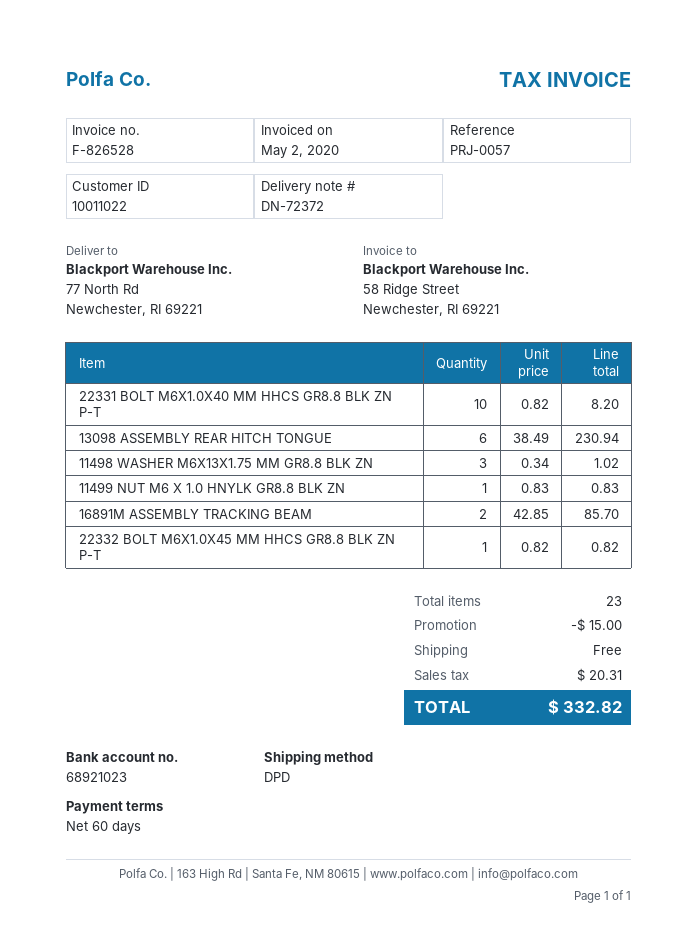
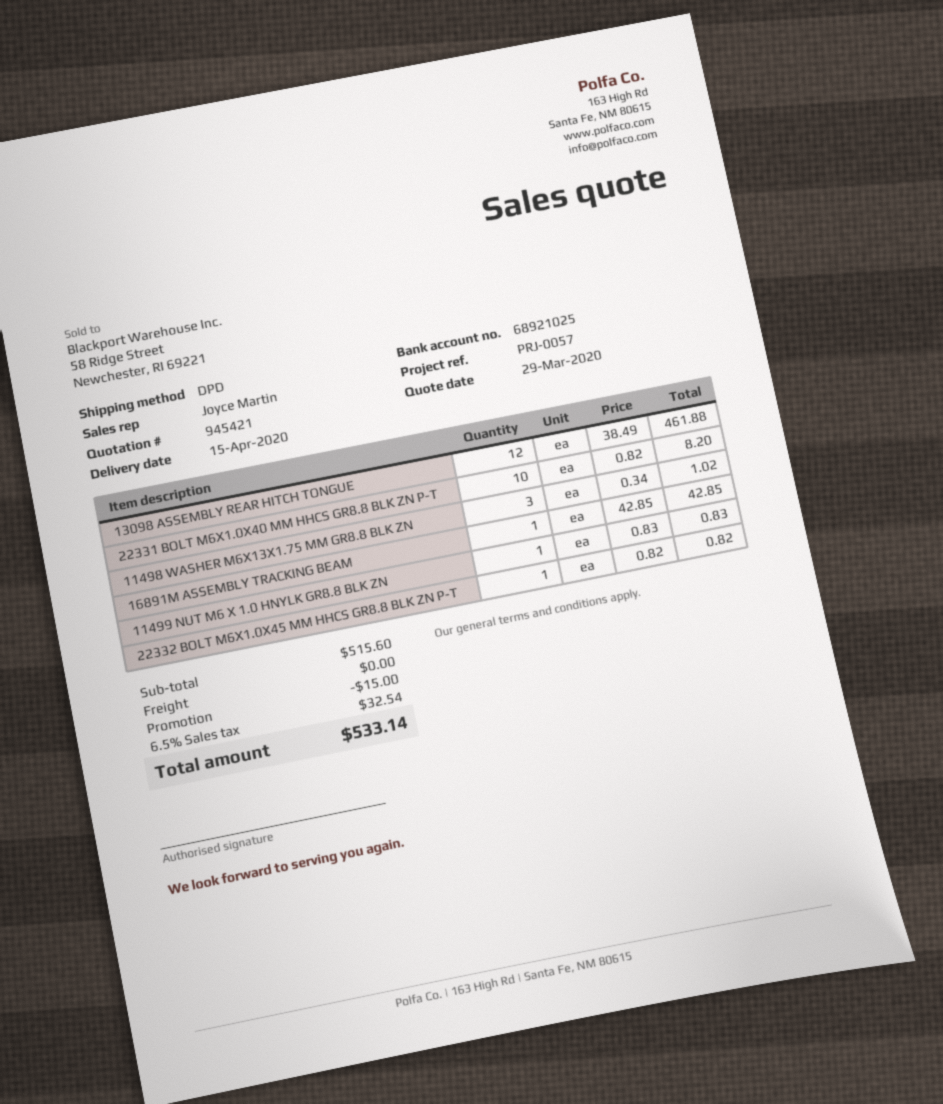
bank account: 68921023 -> 68921025
13098 ASSEMBLY REAR HITCH TONGUE: 6 x 38.49 = 230.94 -> 12 x 38.49 = 461.88
16891M ASSEMBLY TRACKING BEAM: 2 x 42.85 = 85.70 -> 1 x 42.85 = 42.85
tax: 20.31 -> 32.54
total: 332.82 -> 533.14

